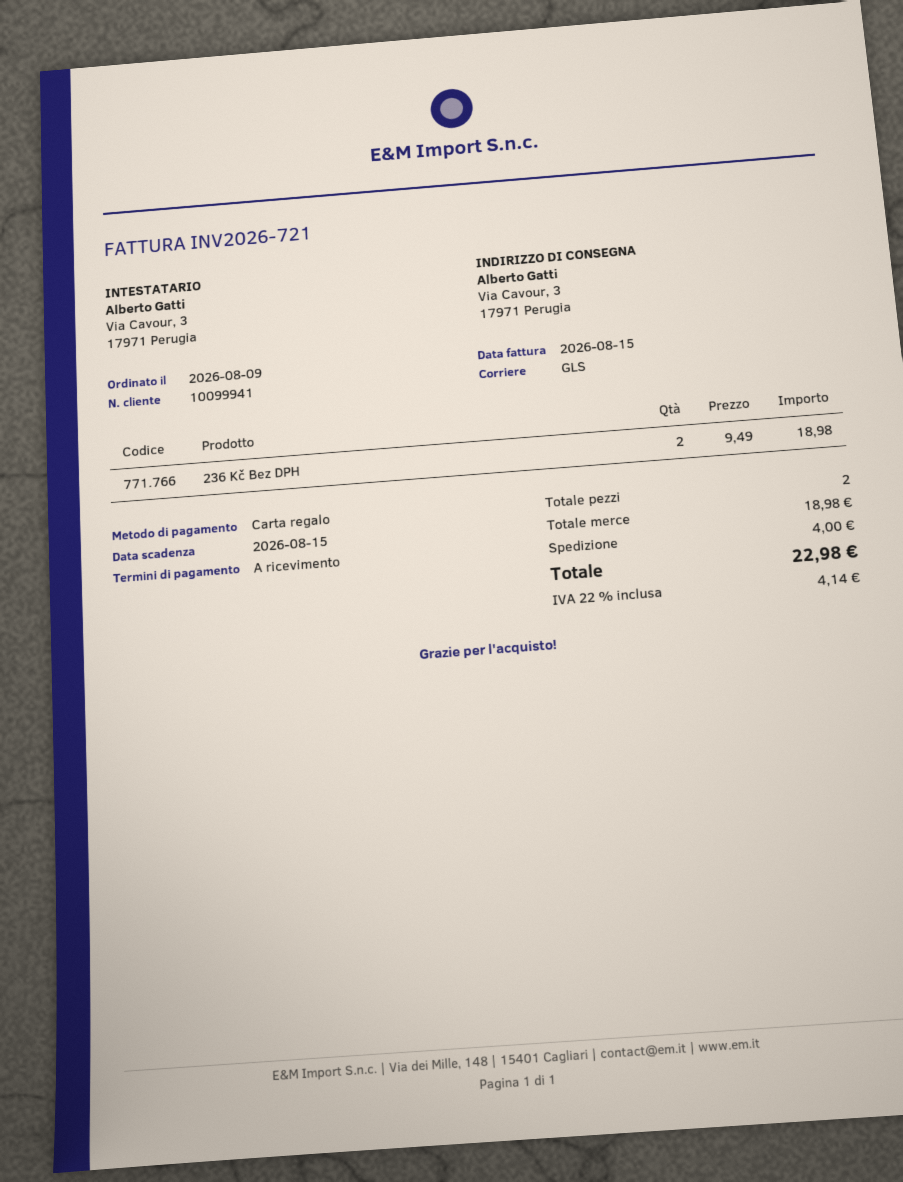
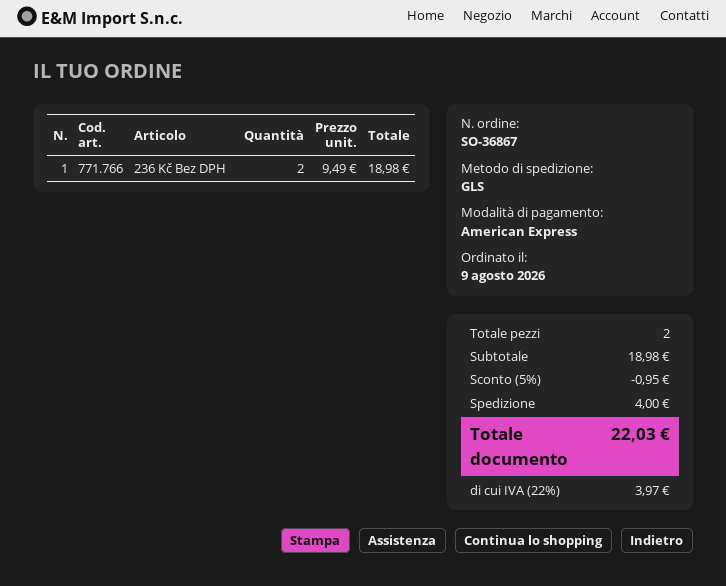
payment method: gift card -> American Express
discount: none -> 5% = 0.95
tax: 22% = 4.14 -> 22% = 3.97
total: 22.98 -> 22.03

